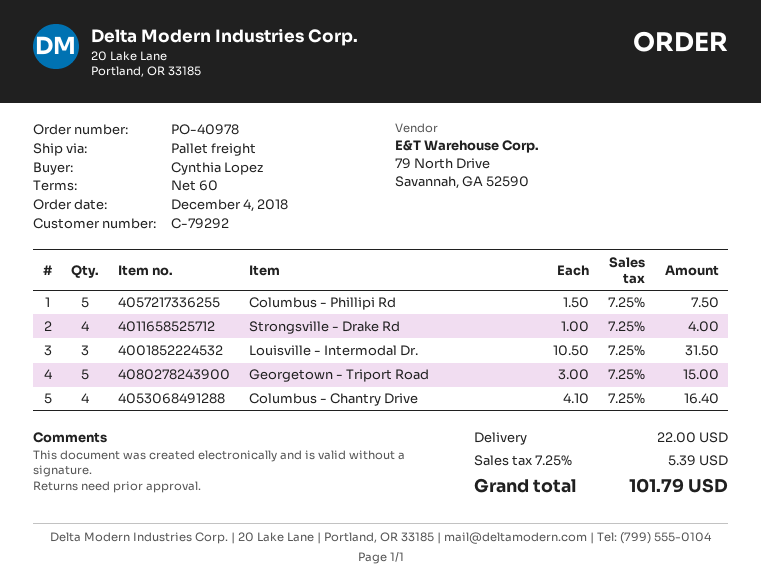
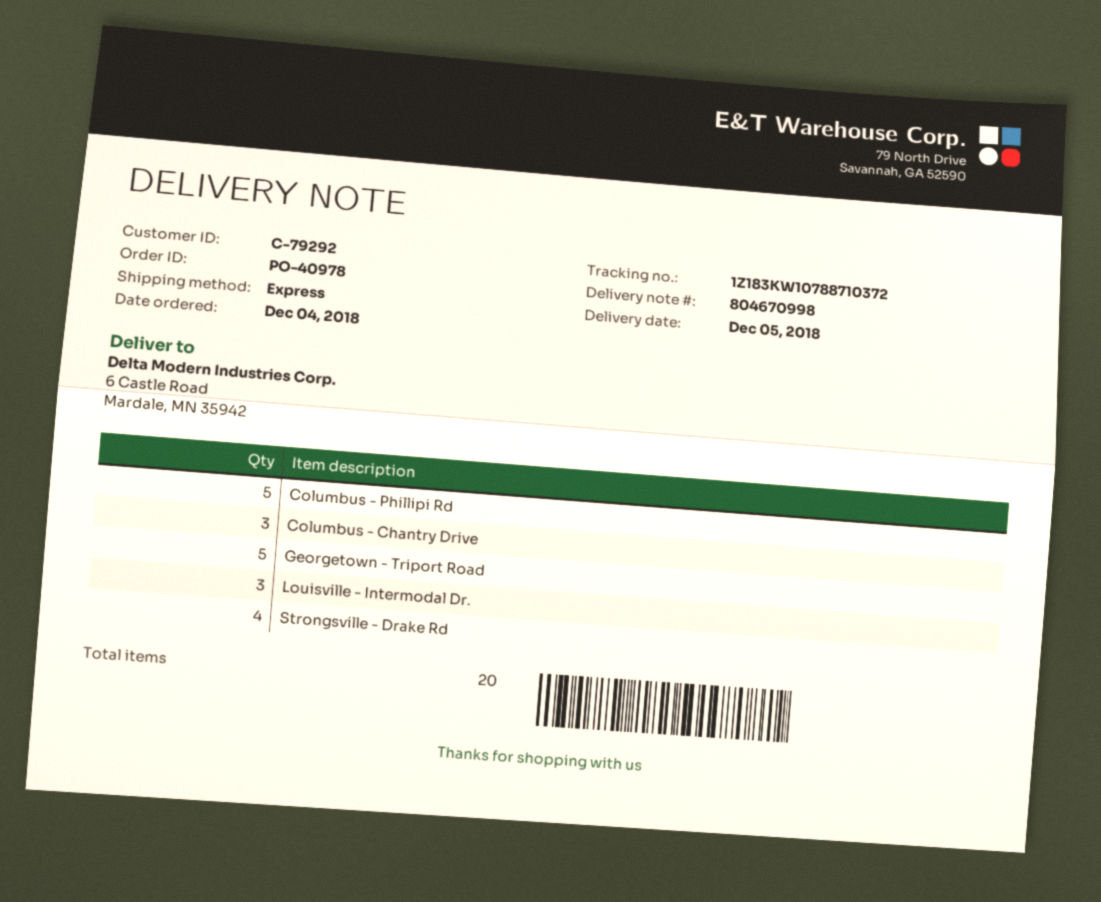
shipping method: pallet freight -> express
Columbus - Chantry Drive: 4 -> 3

